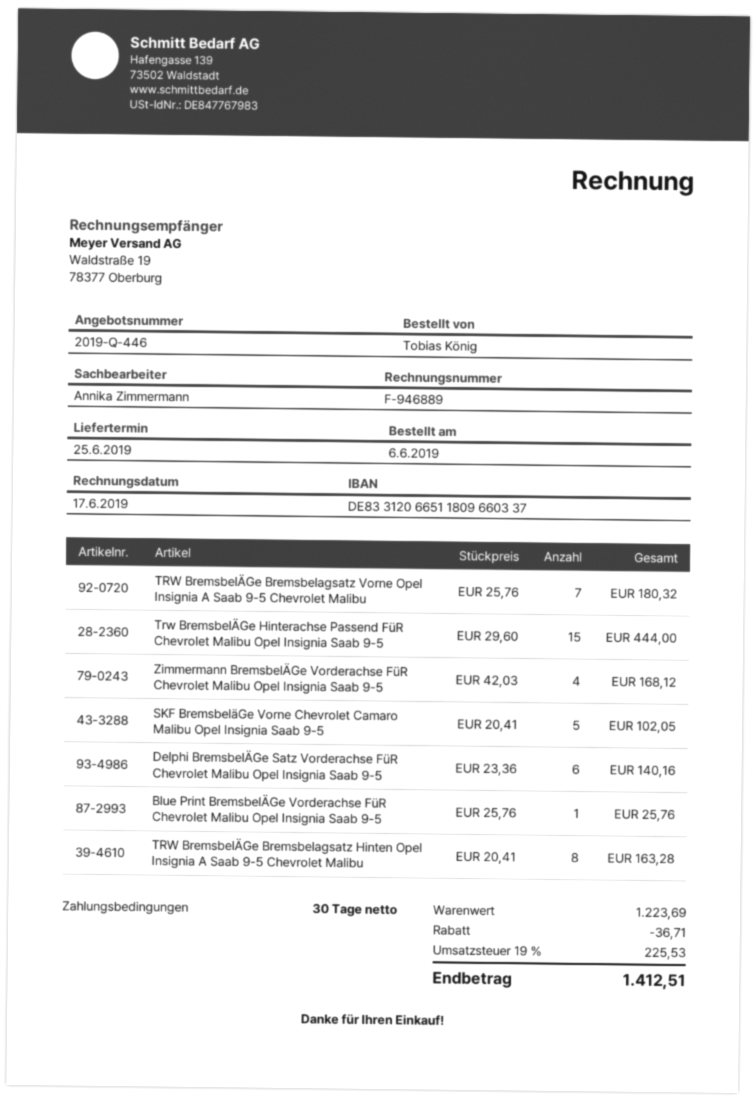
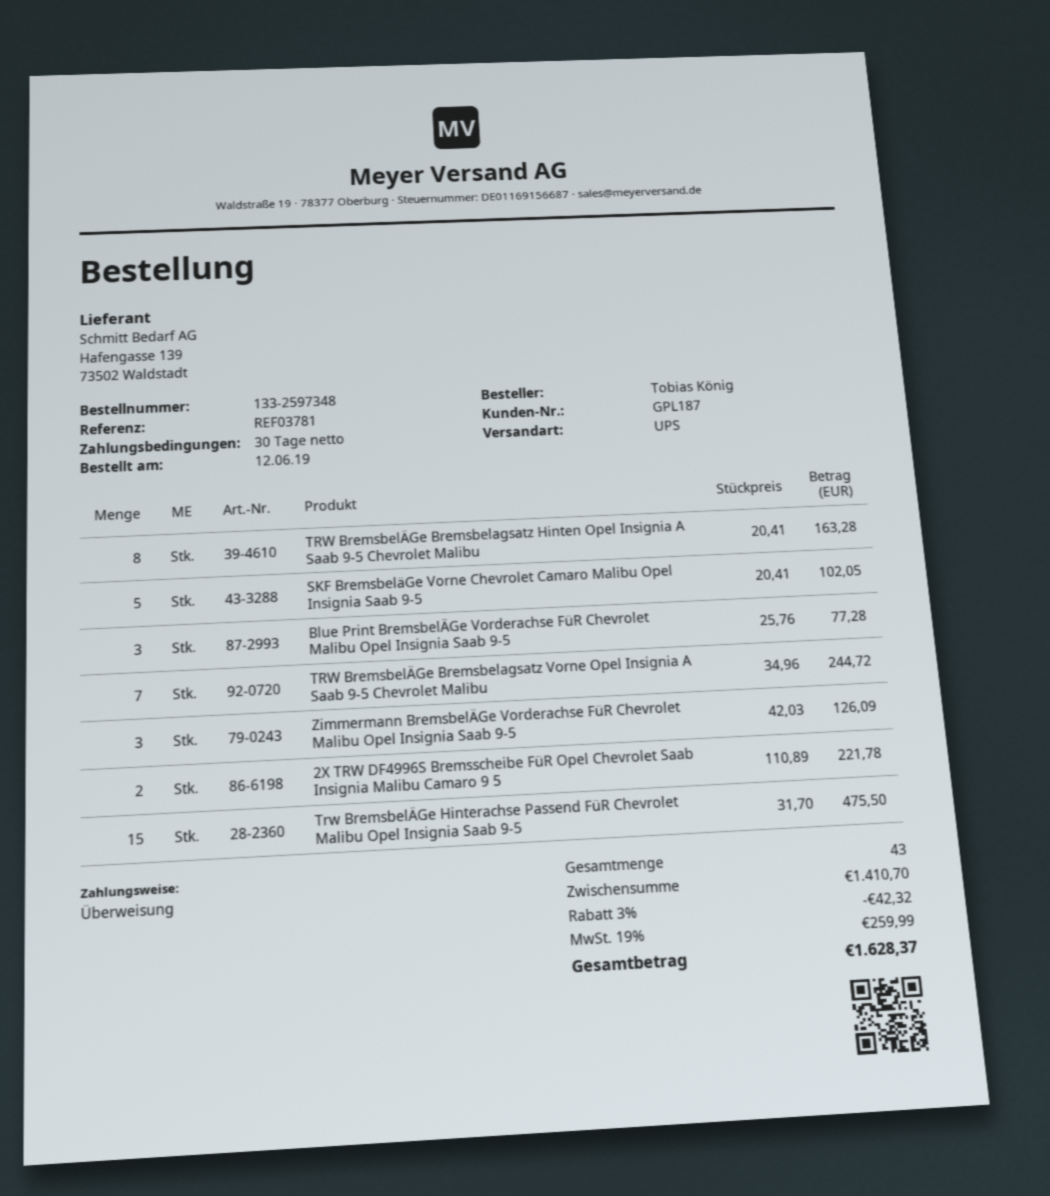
order date: 2019-06-06 -> 2019-06-12
TRW BremsbelÄGe Bremsbelagsatz Vorne Opel Insignia A Saab 9-5 Chevrolet Malibu: 7 x 25.76 = 180.32 -> 7 x 34.96 = 244.72
Trw BremsbelÄGe Hinterachse Passend FüR Chevrolet Malibu Opel Insignia Saab 9-5: 15 x 29.60 = 444.00 -> 15 x 31.70 = 475.50
Zimmermann BremsbelÄGe Vorderachse FüR Chevrolet Malibu Opel Insignia Saab 9-5: 4 x 42.03 = 168.12 -> 3 x 42.03 = 126.09
Delphi BremsbelÄGe Satz Vorderachse FüR Chevrolet Malibu Opel Insignia Saab 9-5: 6 x 23.36 = 140.16 -> none
Blue Print BremsbelÄGe Vorderachse FüR Chevrolet Malibu Opel Insignia Saab 9-5: 1 x 25.76 = 25.76 -> 3 x 25.76 = 77.28
2X TRW DF4996S Bremsscheibe FüR Opel Chevrolet Saab Insignia Malibu Camaro 9 5: none -> 2 x 110.89 = 221.78
subtotal: 1223.69 -> 1410.70
discount: 36.71 -> 42.32
tax: 19% = 225.53 -> 19% = 259.99
total: 1412.51 -> 1628.37

